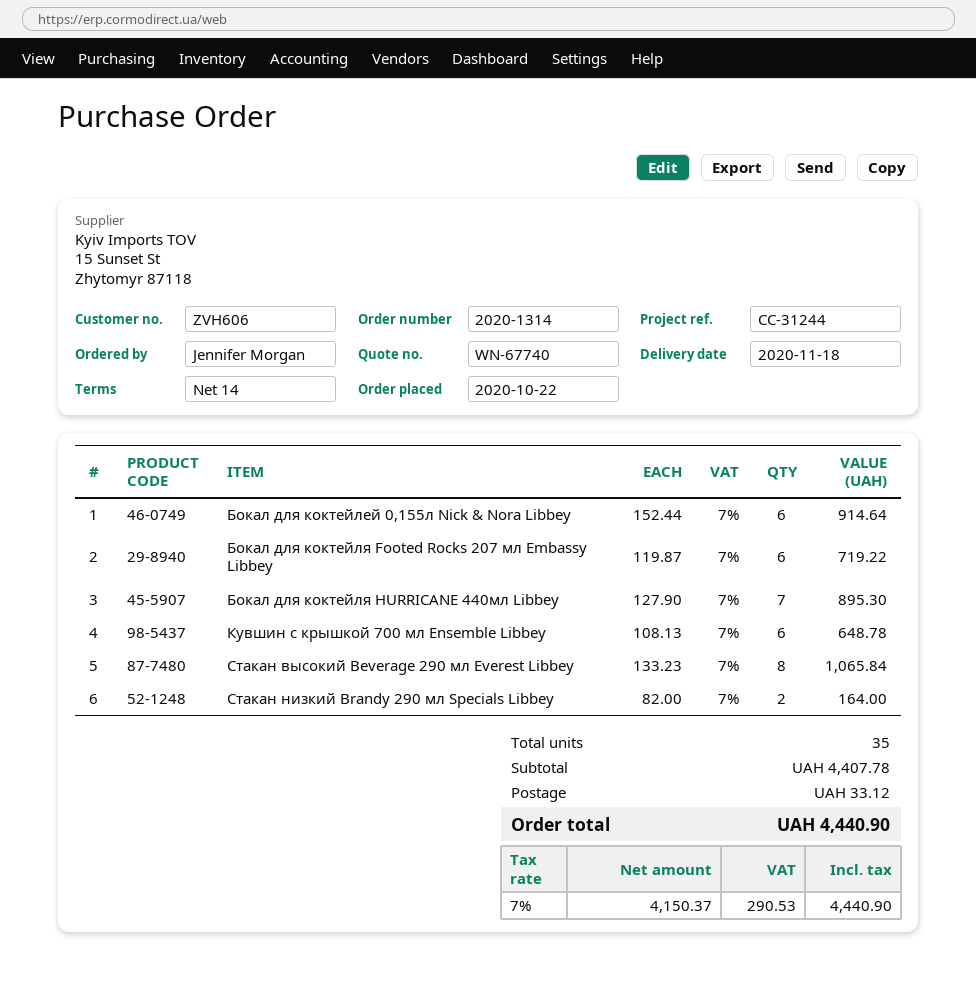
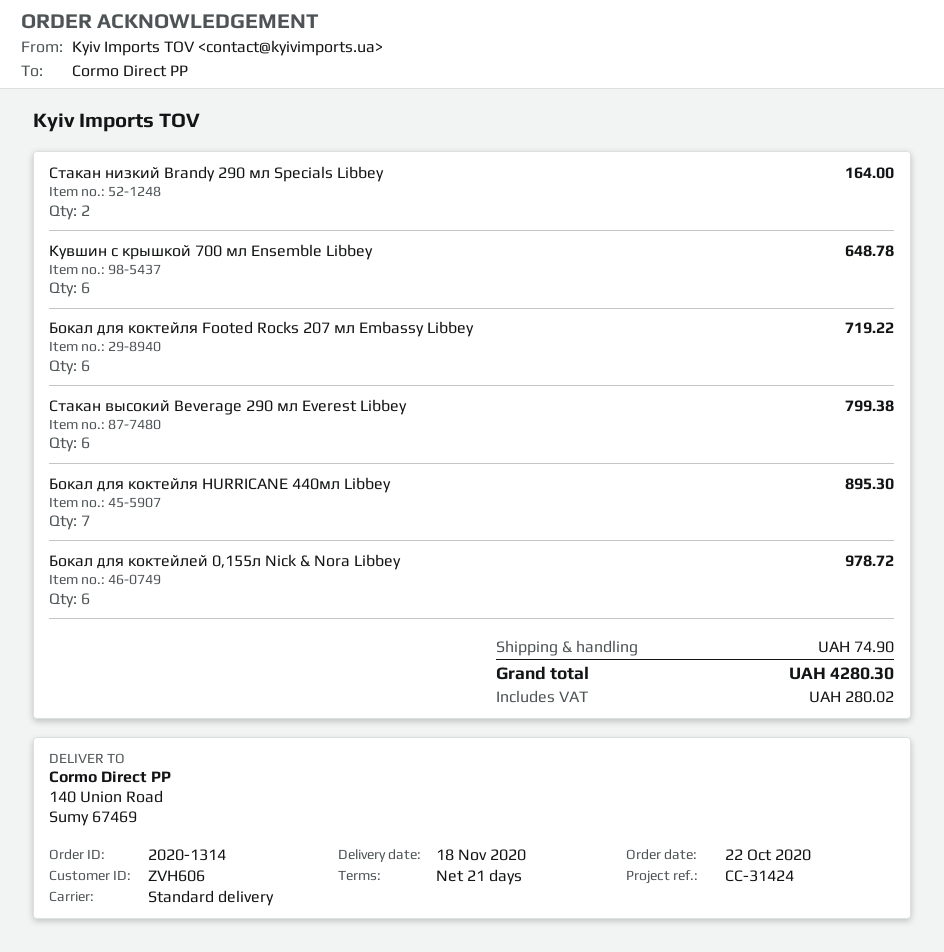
payment terms: 14 days -> 21 days
reference: CC-31244 -> CC-31424
Бокал для коктейлей 0,155л Nick & Nora Libbey: 6 for 914.64 -> 6 for 978.72
Стакан высокий Beverage 290 мл Everest Libbey: 8 for 1065.84 -> 6 for 799.38
shipping: 33.12 -> 74.90
tax: 290.53 -> 280.02
total: 4440.90 -> 4280.30

